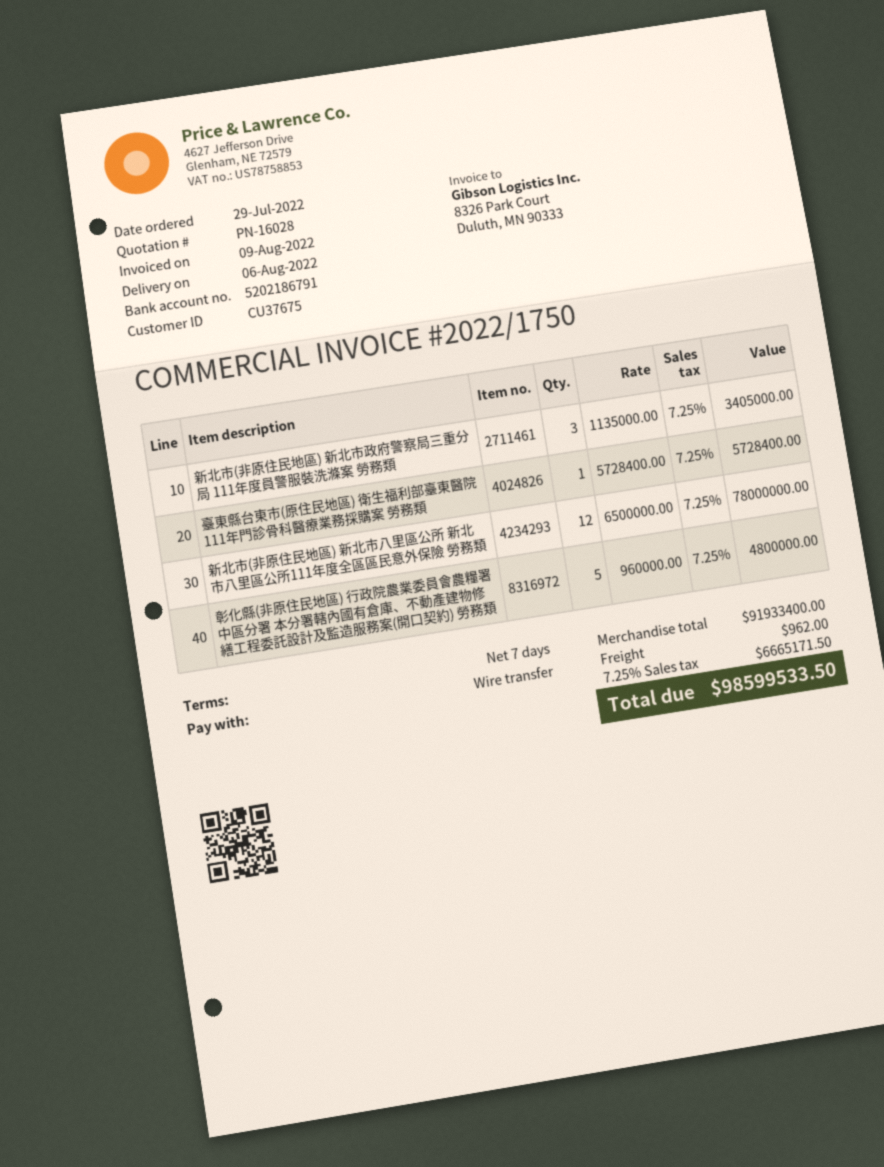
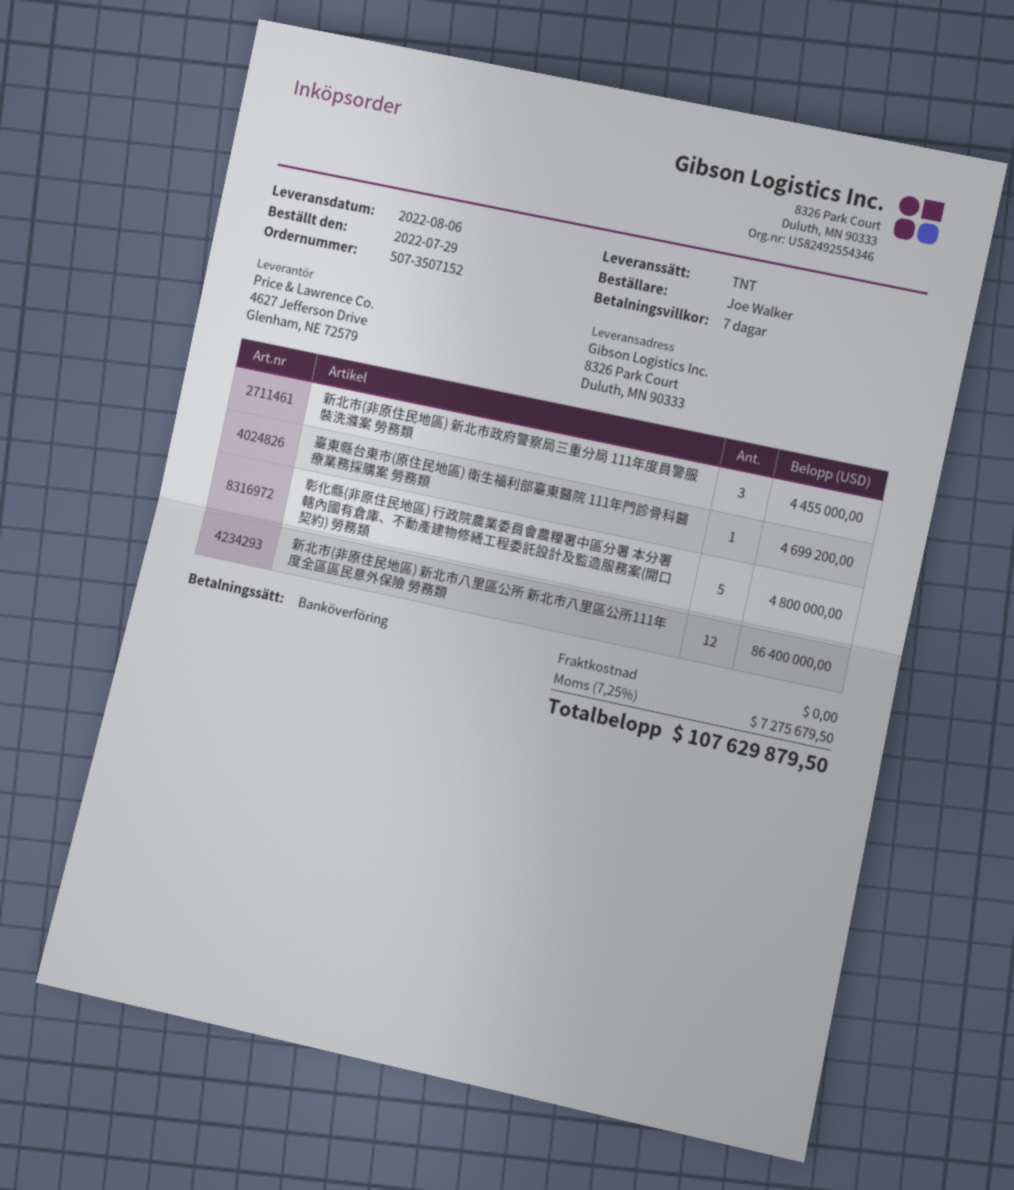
新北市(非原住民地區) 新北市政府警察局三重分局 111年度員警服裝洗滌案 勞務類: 3 for 3405000.00 -> 3 for 4455000.00
臺東縣台東市(原住民地區) 衛生福利部臺東醫院 111年門診骨科醫療業務採購案 勞務類: 1 for 5728400.00 -> 1 for 4699200.00
新北市(非原住民地區) 新北市八里區公所 新北市八里區公所111年度全區區民意外保險 勞務類: 12 for 78000000.00 -> 12 for 86400000.00
shipping: 962.00 -> 0.00
tax: 7.25% = 6665171.50 -> 7.25% = 7275679.50
total: 98599533.50 -> 107629879.50

